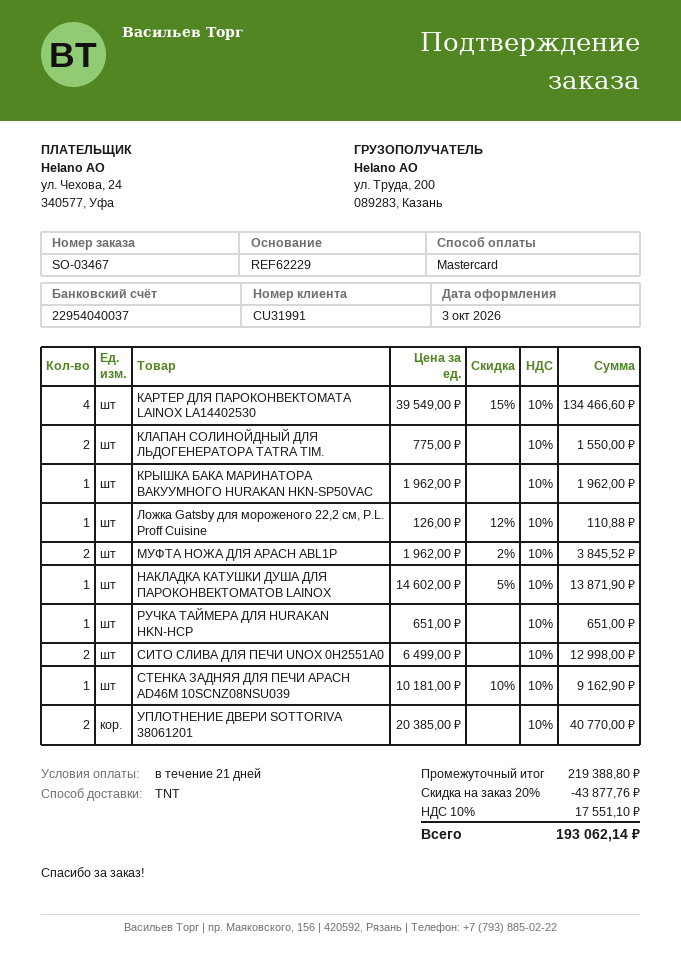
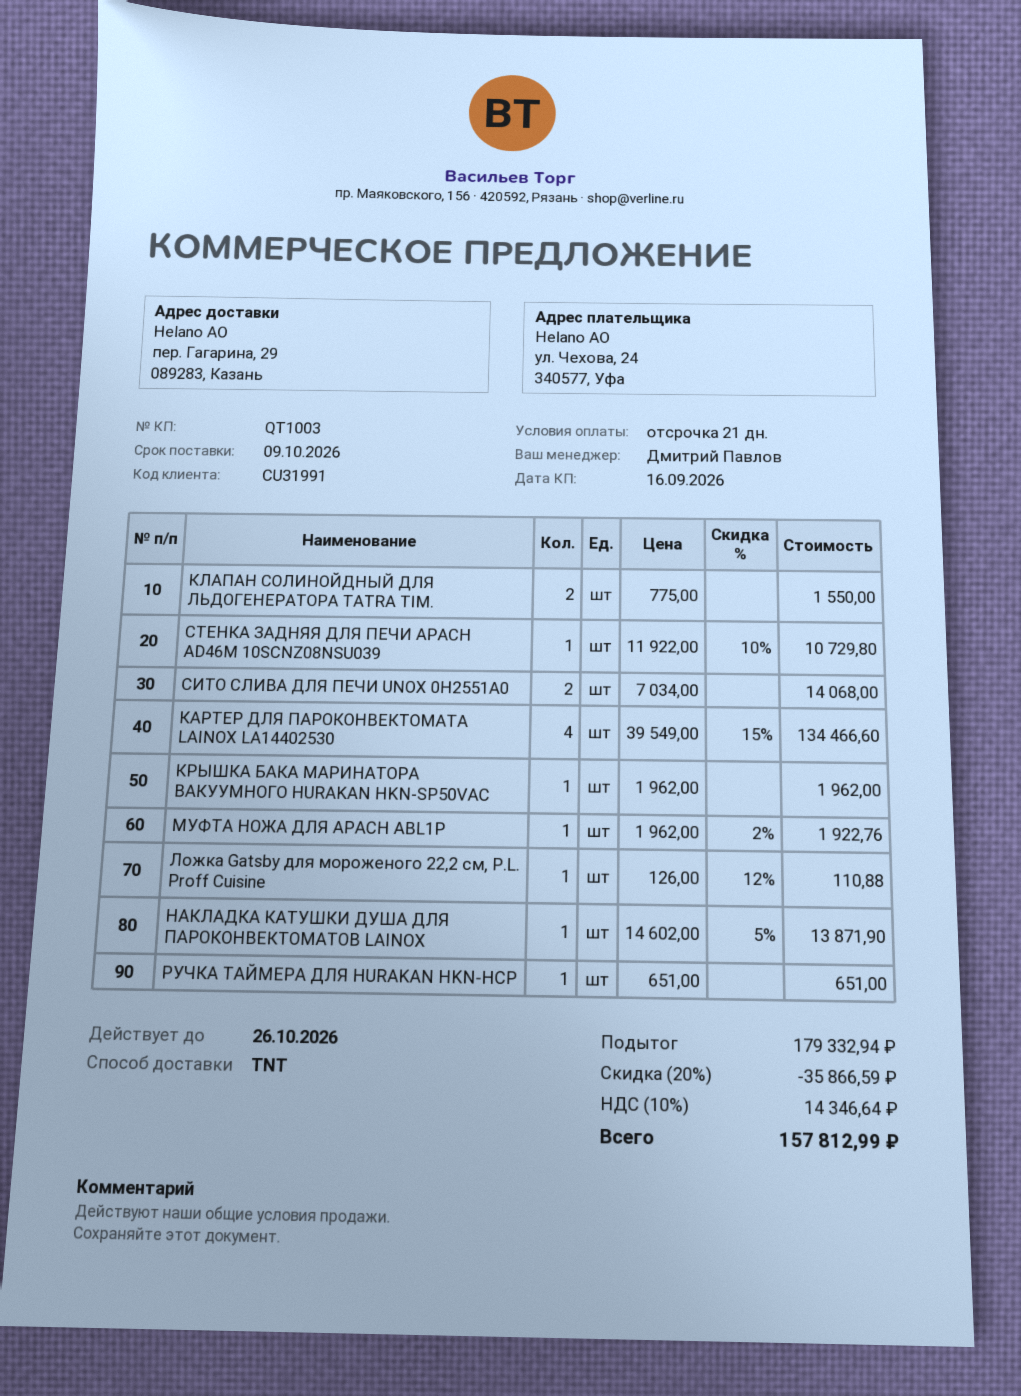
ship to: ул. Труда, 200, 089283, Казань -> пер. Гагарина, 29, 089283, Казань
МУФТА НОЖА ДЛЯ APACH ABL1P: 2 x 1962.00 - 2% = 3845.52 -> 1 x 1962.00 - 2% = 1922.76
СИТО СЛИВА ДЛЯ ПЕЧИ UNOX 0H2551A0: 2 x 6499.00 = 12998.00 -> 2 x 7034.00 = 14068.00
СТЕНКА ЗАДНЯЯ ДЛЯ ПЕЧИ APACH AD46M 10SCNZ08NSU039: 1 x 10181.00 - 10% = 9162.90 -> 1 x 11922.00 - 10% = 10729.80
УПЛОТНЕНИЕ ДВЕРИ SOTTORIVA 38061201: 2 x 20385.00 = 40770.00 -> none
subtotal: 219388.80 -> 179332.94
discount: 20% = 43877.76 -> 20% = 35866.59
tax: 10% = 17551.10 -> 10% = 14346.64
total: 193062.14 -> 157812.99

